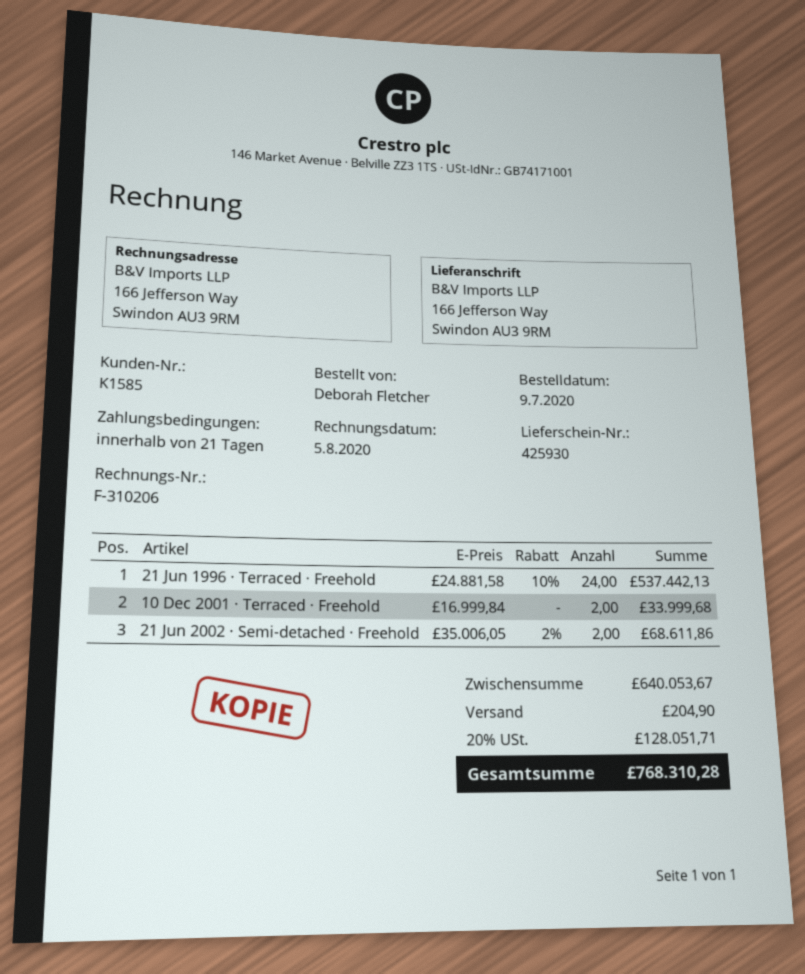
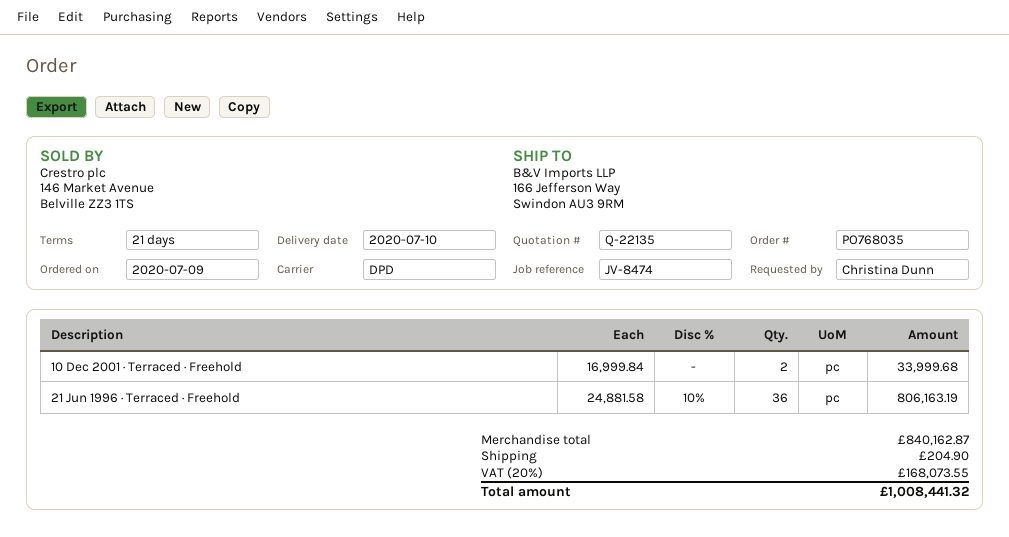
ordered by: Deborah Fletcher -> Christina Dunn
21 Jun 1996 · Terraced · Freehold: 24 x 24881.58 - 10% = 537442.13 -> 36 x 24881.58 - 10% = 806163.19
21 Jun 2002 · Semi-detached · Freehold: 2 x 35006.05 - 2% = 68611.86 -> none
subtotal: 640053.67 -> 840162.87
tax: 20% = 128051.71 -> 20% = 168073.55
total: 768310.28 -> 1008441.32

